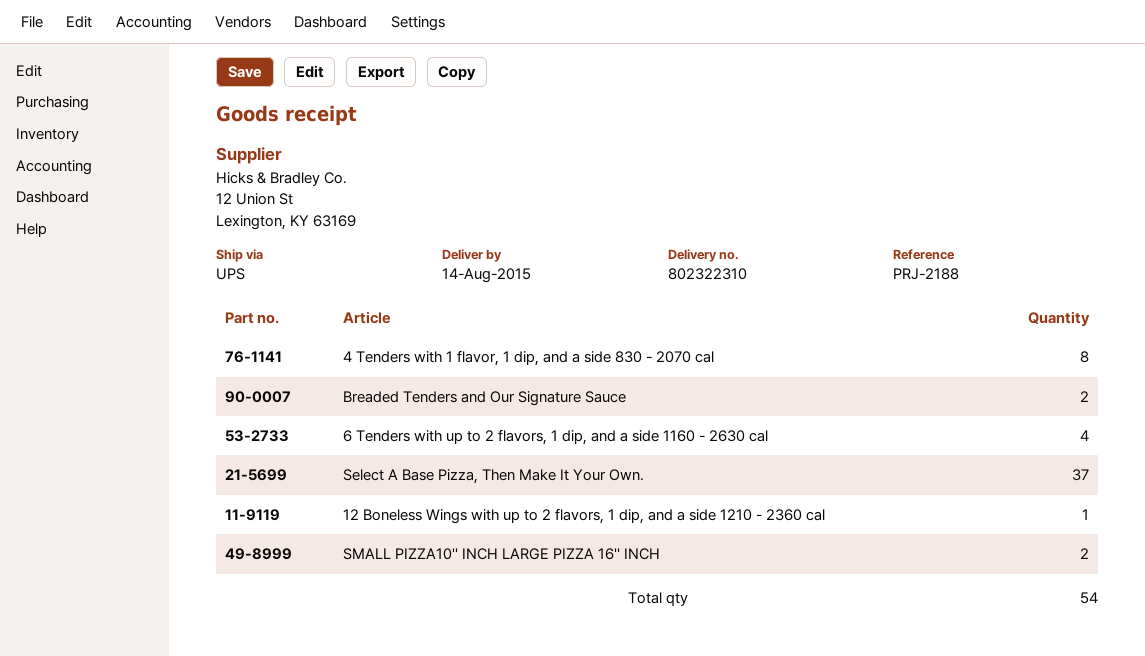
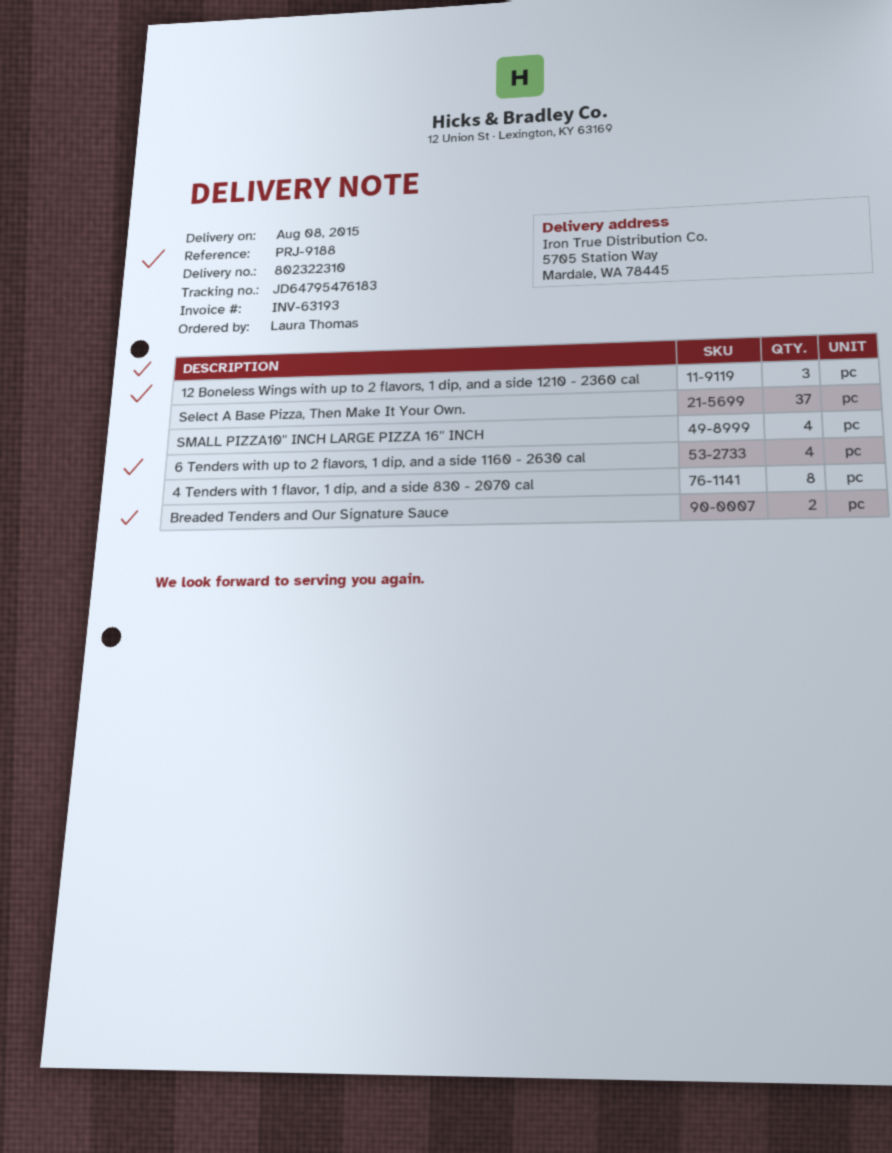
delivery date: 2015-08-14 -> 2015-08-08
reference: PRJ-2188 -> PRJ-9188
12 Boneless Wings with up to 2 flavors, 1 dip, and a side 1210 - 2360 cal: 1 -> 3
SMALL PIZZA10'' INCH LARGE PIZZA 16'' INCH: 2 -> 4

